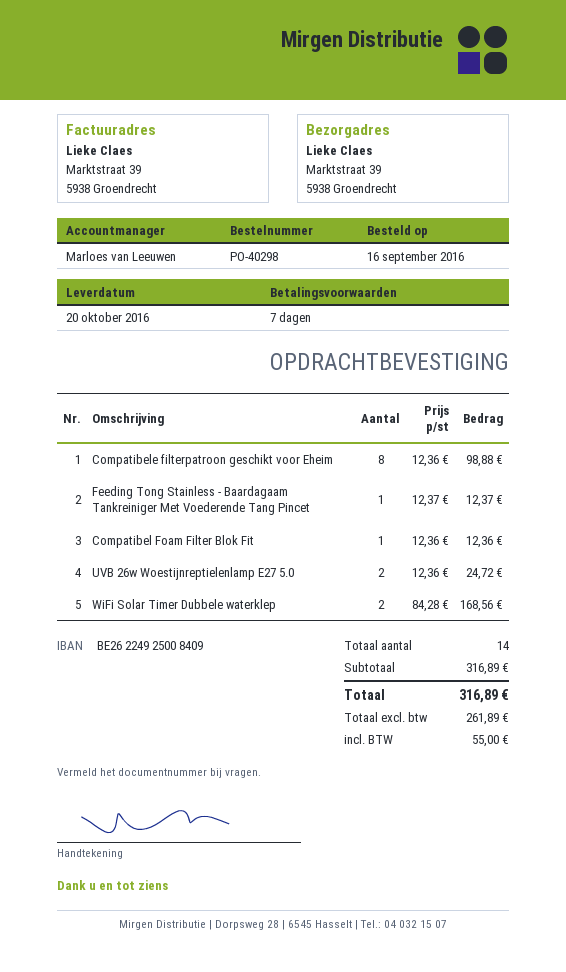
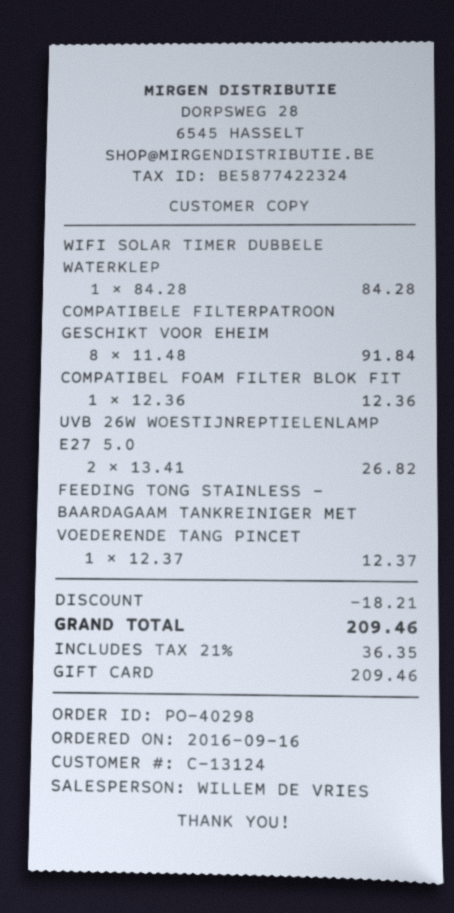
sales rep: Marloes van Leeuwen -> WILLEM DE VRIES
Compatibele filterpatroon geschikt voor Eheim: 8 x 12.36 = 98.88 -> 8 x 11.48 = 91.84
UVB 26w Woestijnreptielenlamp E27 5.0: 2 x 12.36 = 24.72 -> 2 x 13.41 = 26.82
WiFi Solar Timer Dubbele waterklep: 2 x 84.28 = 168.56 -> 1 x 84.28 = 84.28
discount: none -> 18.21
tax: 55.00 -> 36.35
total: 316.89 -> 209.46

